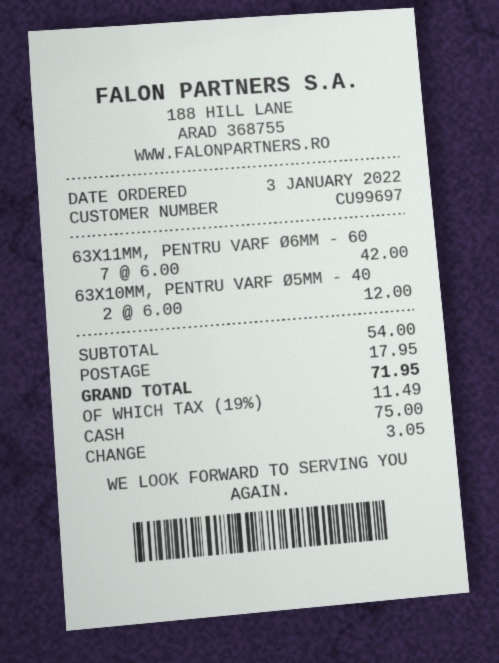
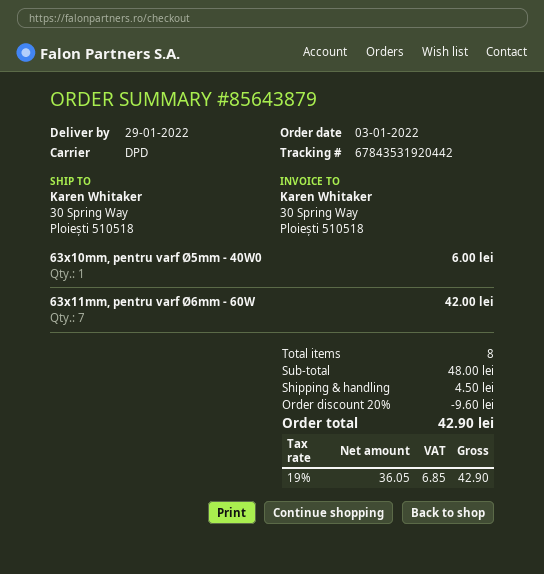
63X10MM, PENTRU VARF Ø5MM - 40: 2 for 12.00 -> 1 for 6.00
subtotal: 54.00 -> 48.00
discount: none -> 20% = 9.60
shipping: 17.95 -> 4.50
tax: 19% = 11.49 -> 19% = 6.85
total: 71.95 -> 42.90

